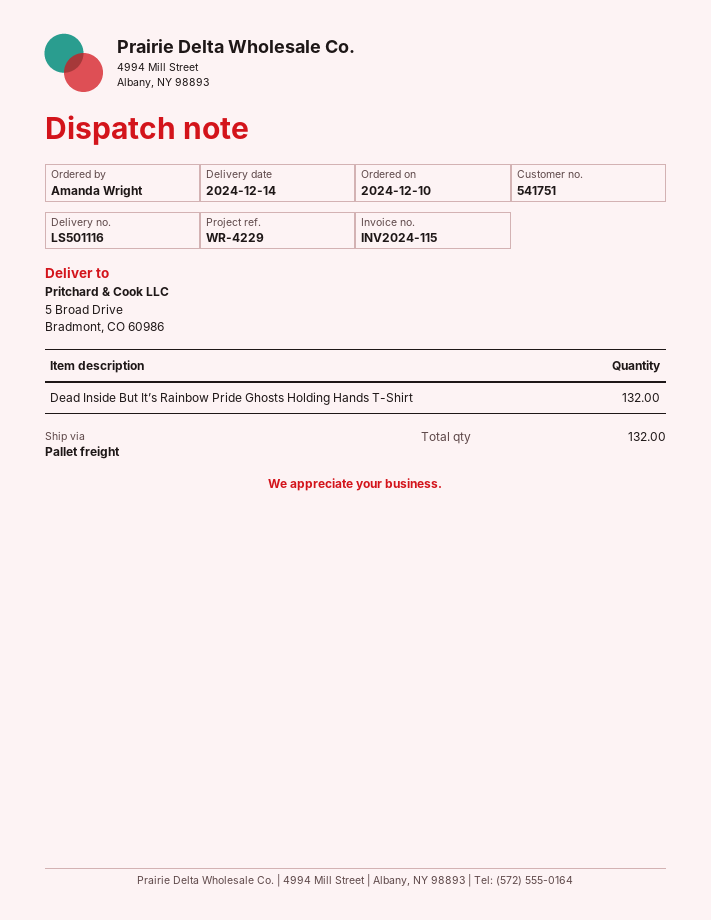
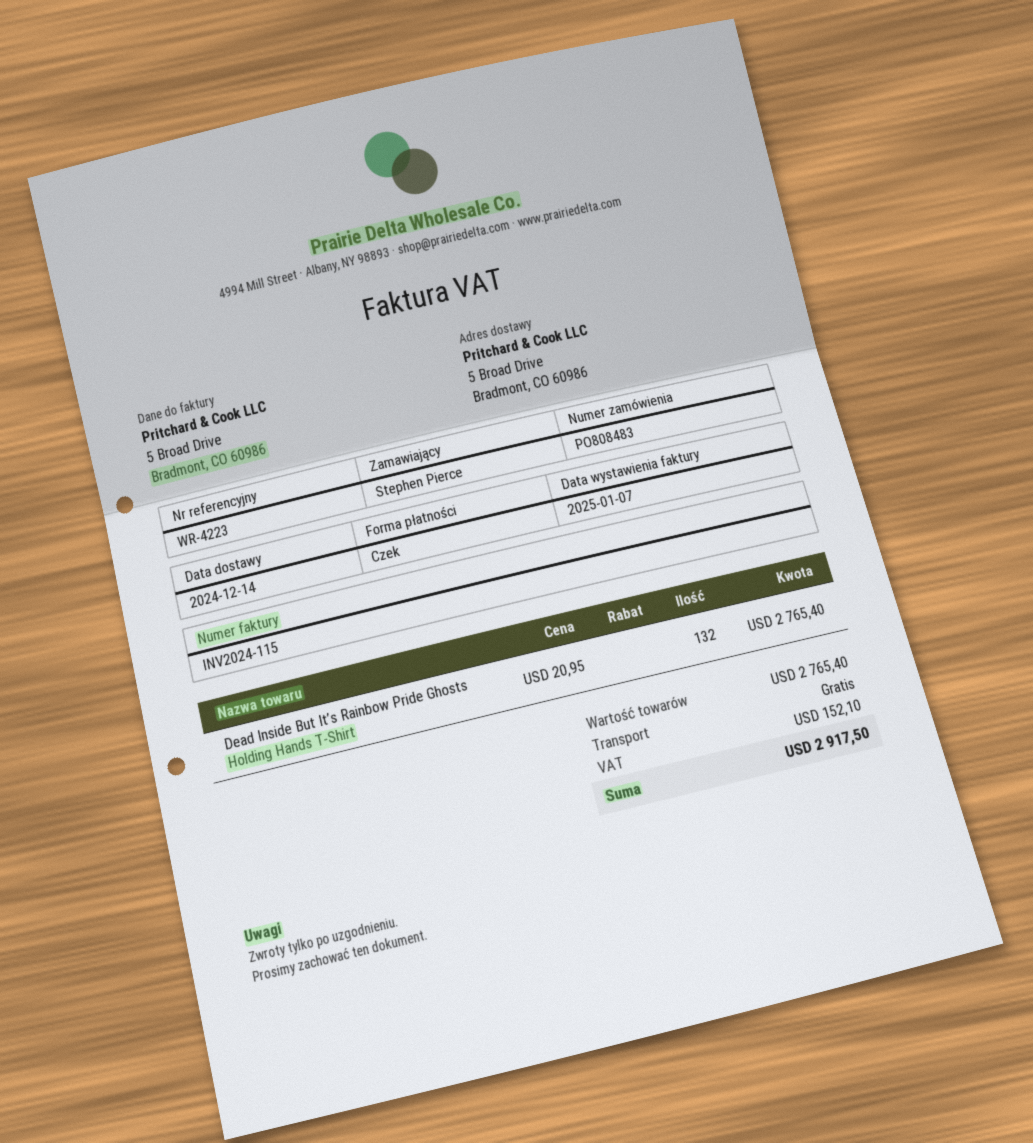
reference: WR-4229 -> WR-4223
ordered by: Amanda Wright -> Stephen Pierce

